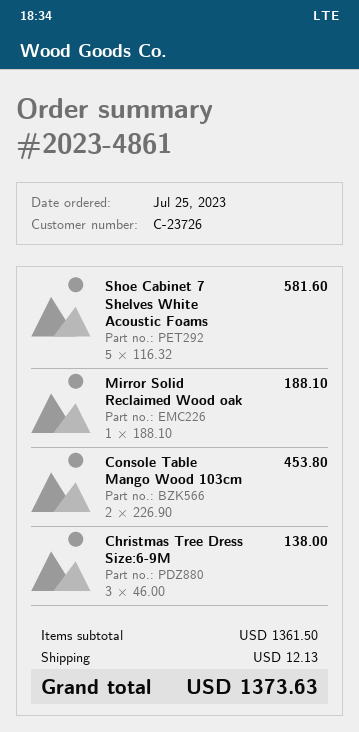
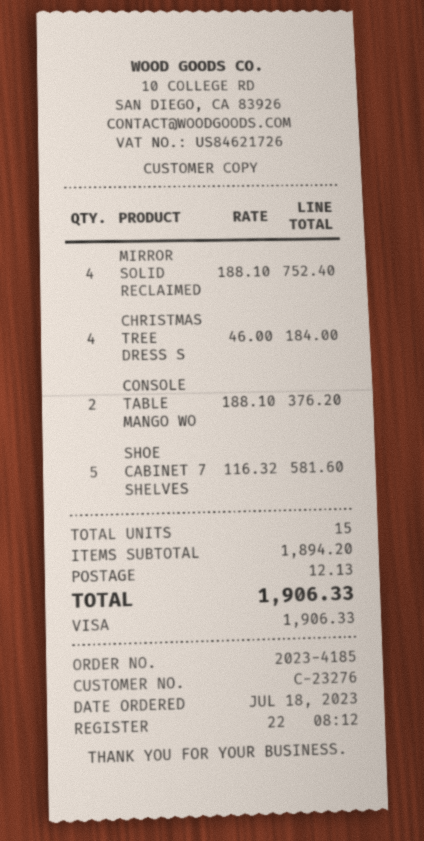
order number: 2023-4861 -> 2023-4185
order date: 2023-07-25 -> 2023-07-18
customer number: C-23726 -> C-23276
Mirror Solid Reclaimed Wood oak: 1 x 188.10 = 188.10 -> 4 x 188.10 = 752.40
Console Table Mango Wood 103cm: 2 x 226.90 = 453.80 -> 2 x 188.10 = 376.20
Christmas Tree Dress Size:6-9M: 3 x 46.00 = 138.00 -> 4 x 46.00 = 184.00
subtotal: 1361.50 -> 1894.20
total: 1373.63 -> 1906.33

